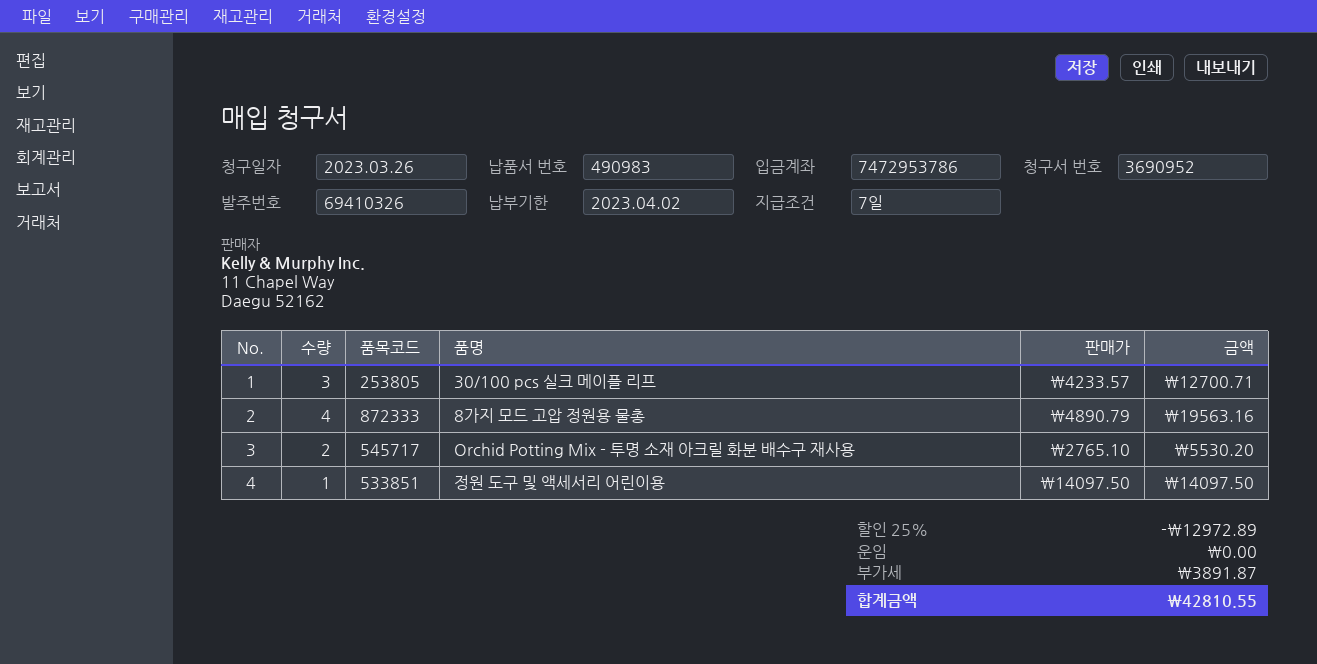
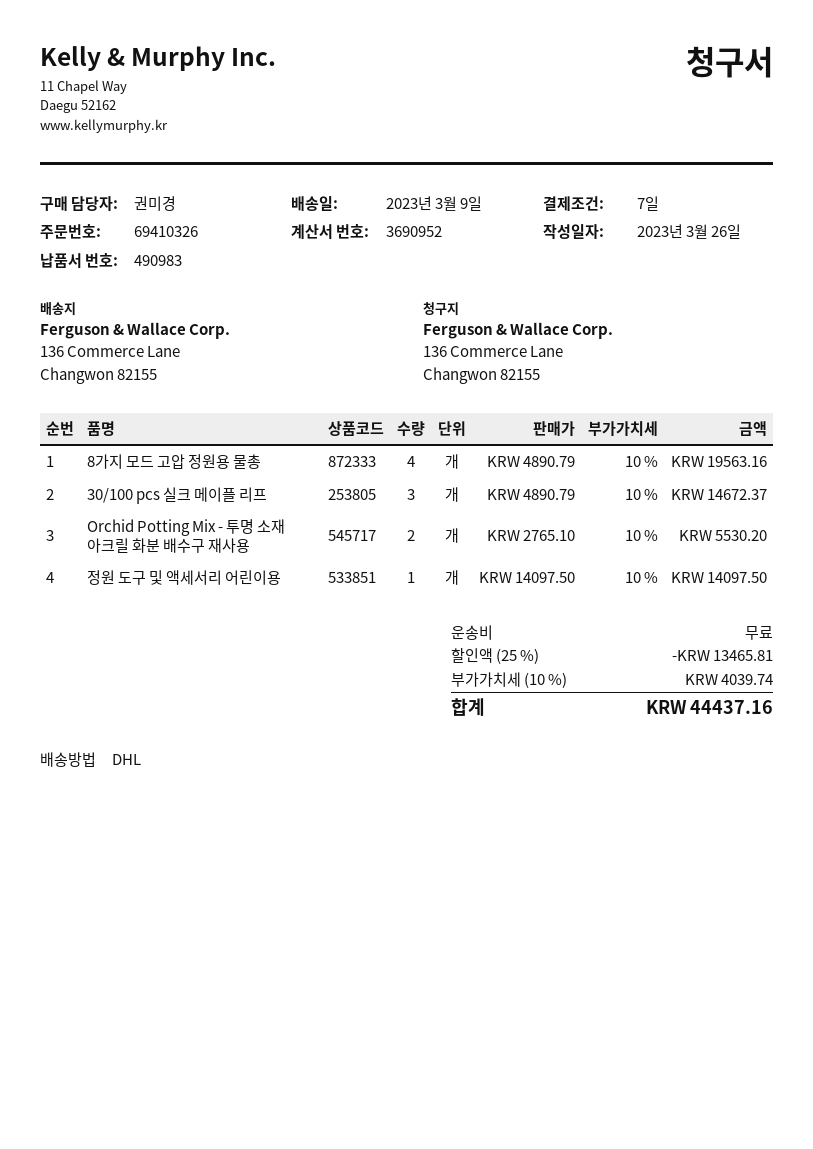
30/100 pcs 실크 메이플 리프: 3 x 4233.57 = 12700.71 -> 3 x 4890.79 = 14672.37
discount: 25% = 12972.89 -> 25% = 13465.81
tax: 3891.87 -> 4039.74
total: 42810.55 -> 44437.16

